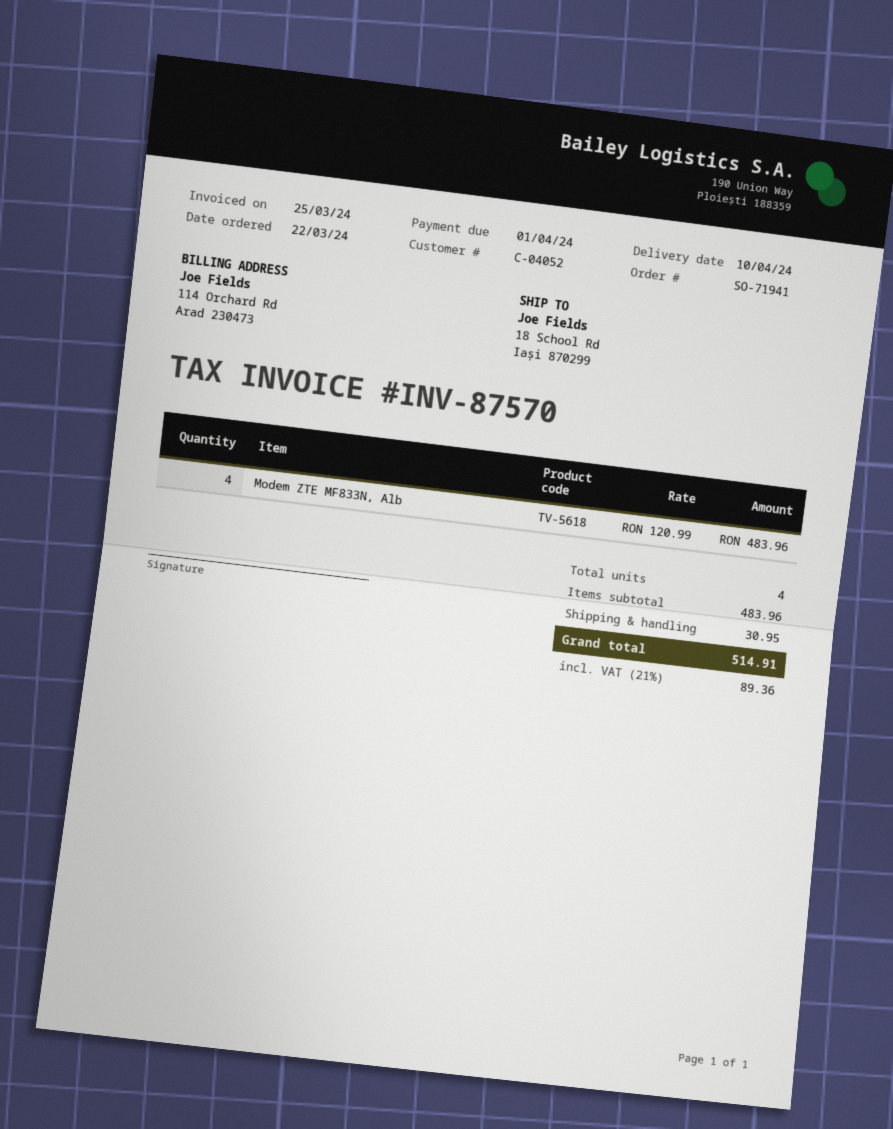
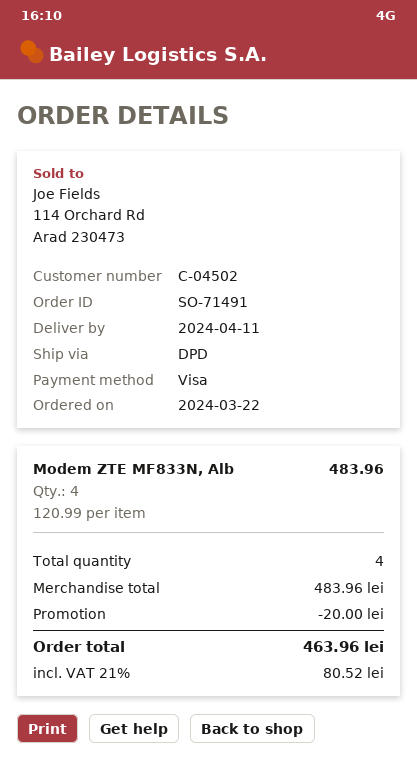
order number: SO-71941 -> SO-71491
delivery date: 2024-04-10 -> 2024-04-11
customer number: C-04052 -> C-04502
discount: none -> 20.00
shipping: 30.95 -> none
tax: 21% = 89.36 -> 21% = 80.52
total: 514.91 -> 463.96

